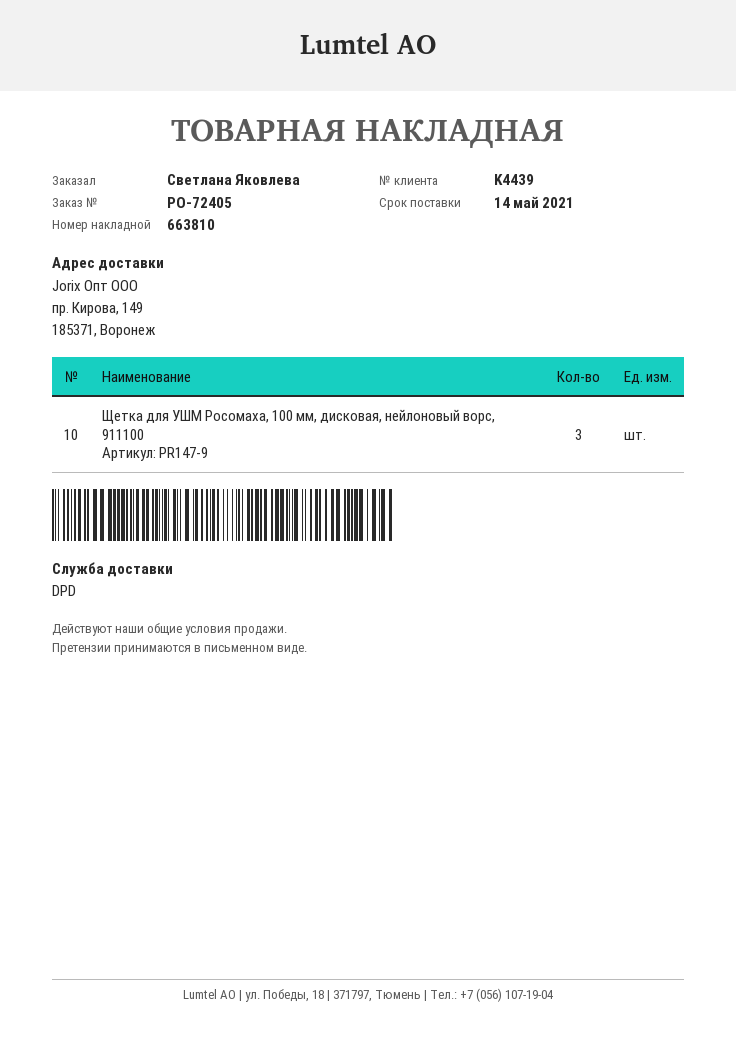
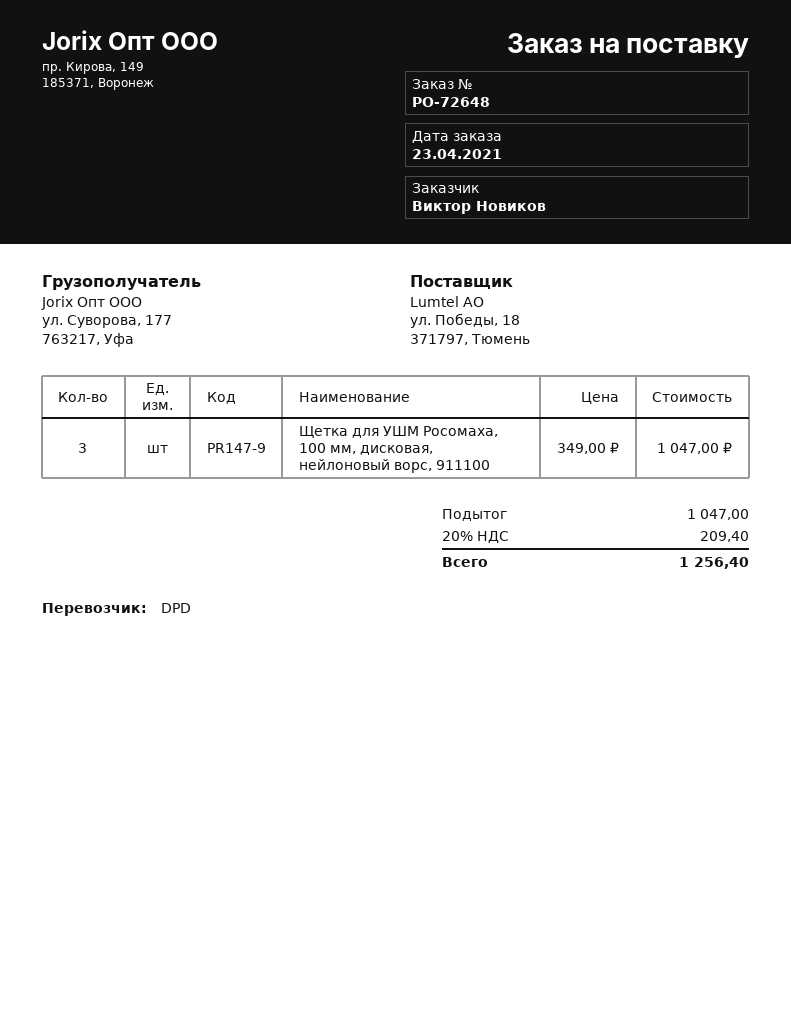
order number: PO-72405 -> PO-72648
ordered by: Светлана Яковлева -> Виктор Новиков
ship to: пр. Кирова, 149, 185371, Воронеж -> ул. Суворова, 177, 763217, Уфа

